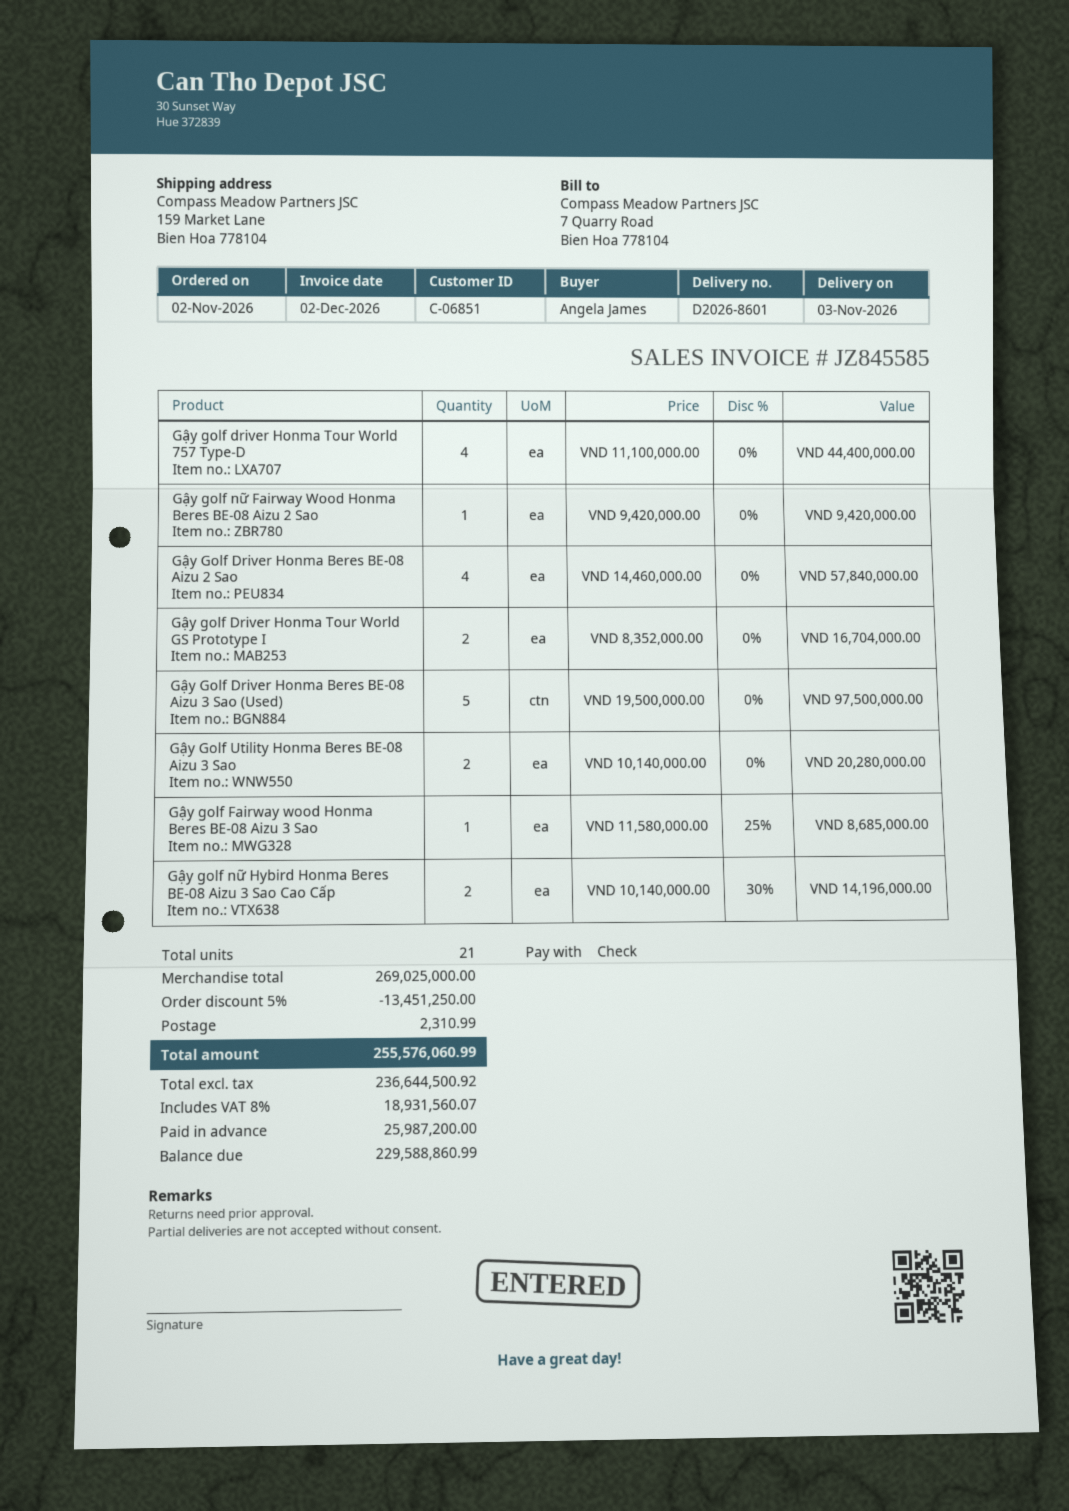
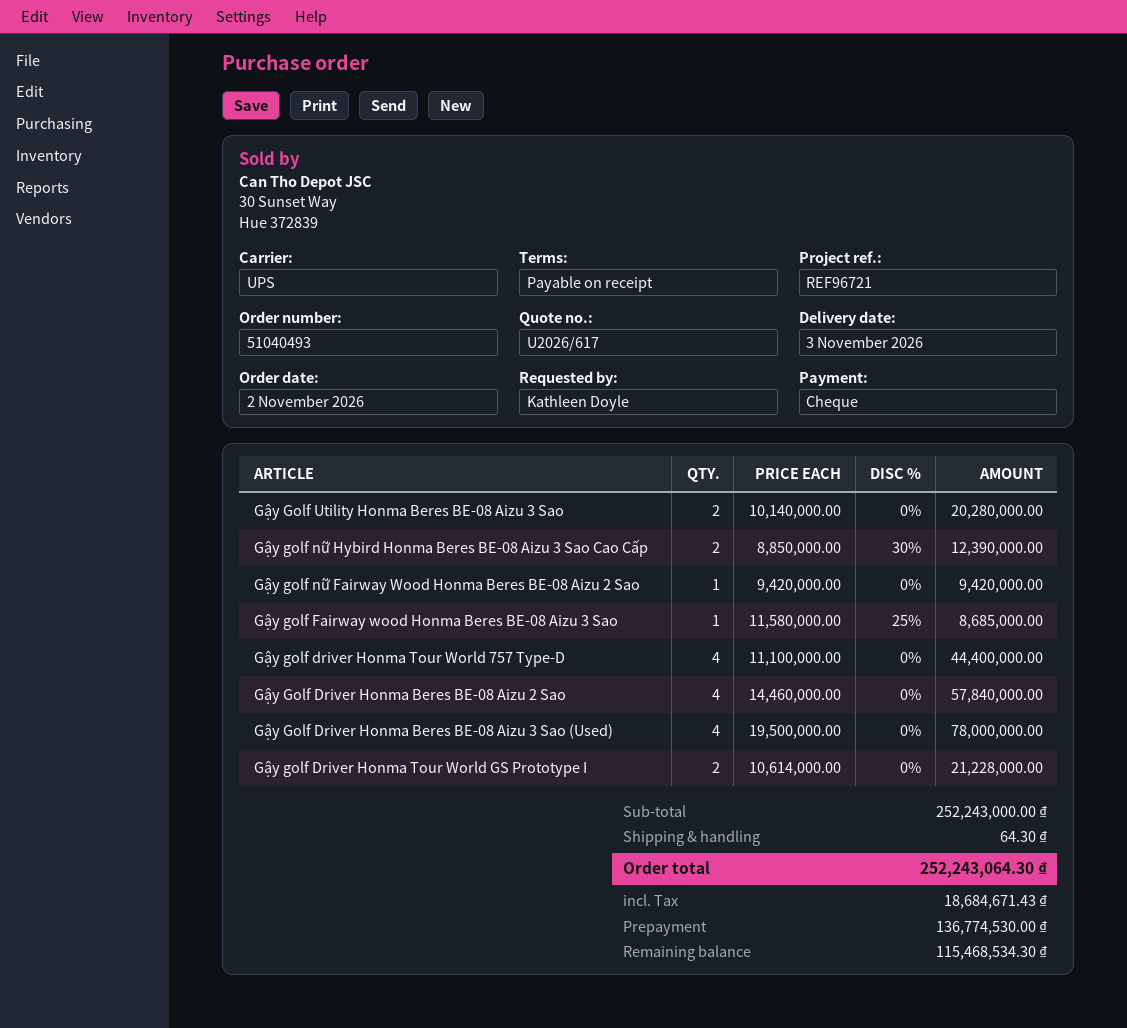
ordered by: Angela James -> Kathleen Doyle
Gậy golf Driver Honma Tour World GS Prototype I: 2 x 8352000.00 = 16704000.00 -> 2 x 10614000.00 = 21228000.00
Gậy Golf Driver Honma Beres BE-08 Aizu 3 Sao (Used): 5 x 19500000.00 = 97500000.00 -> 4 x 19500000.00 = 78000000.00
Gậy golf nữ Hybird Honma Beres BE-08 Aizu 3 Sao Cao Cấp: 2 x 10140000.00 - 30% = 14196000.00 -> 2 x 8850000.00 - 30% = 12390000.00
subtotal: 269025000.00 -> 252243000.00
discount: 5% = 13451250.00 -> none
shipping: 2310.99 -> 64.30
tax: 18931560.07 -> 18684671.43
total: 255576060.99 -> 252243064.30
deposit: 25987200.00 -> 136774530.00
balance: 229588860.99 -> 115468534.30

